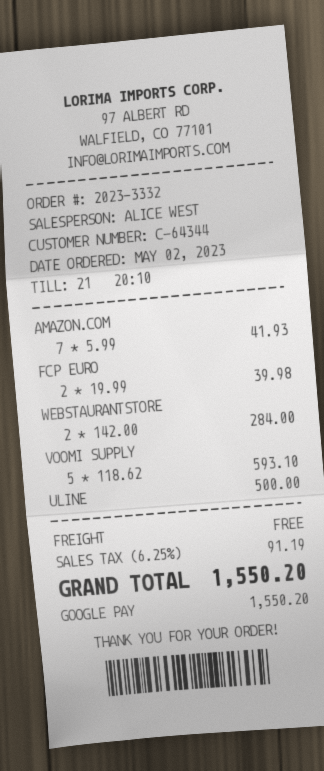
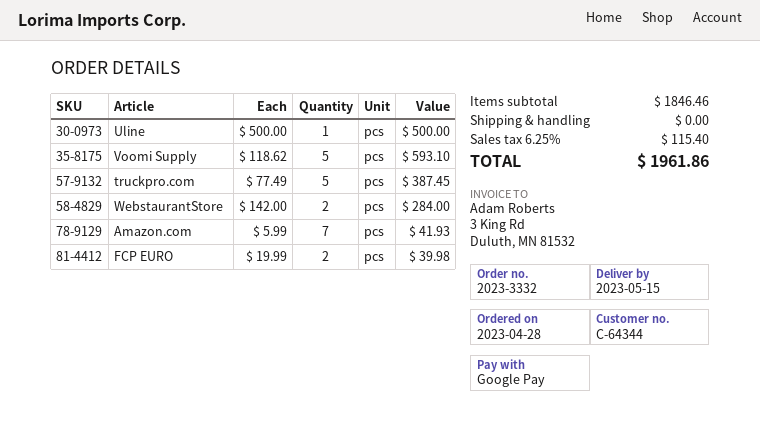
order date: 2023-05-02 -> 2023-04-28
truckpro.com: none -> 5 x 77.49 = 387.45
tax: 6.25% = 91.19 -> 6.25% = 115.40
total: 1550.20 -> 1961.86

